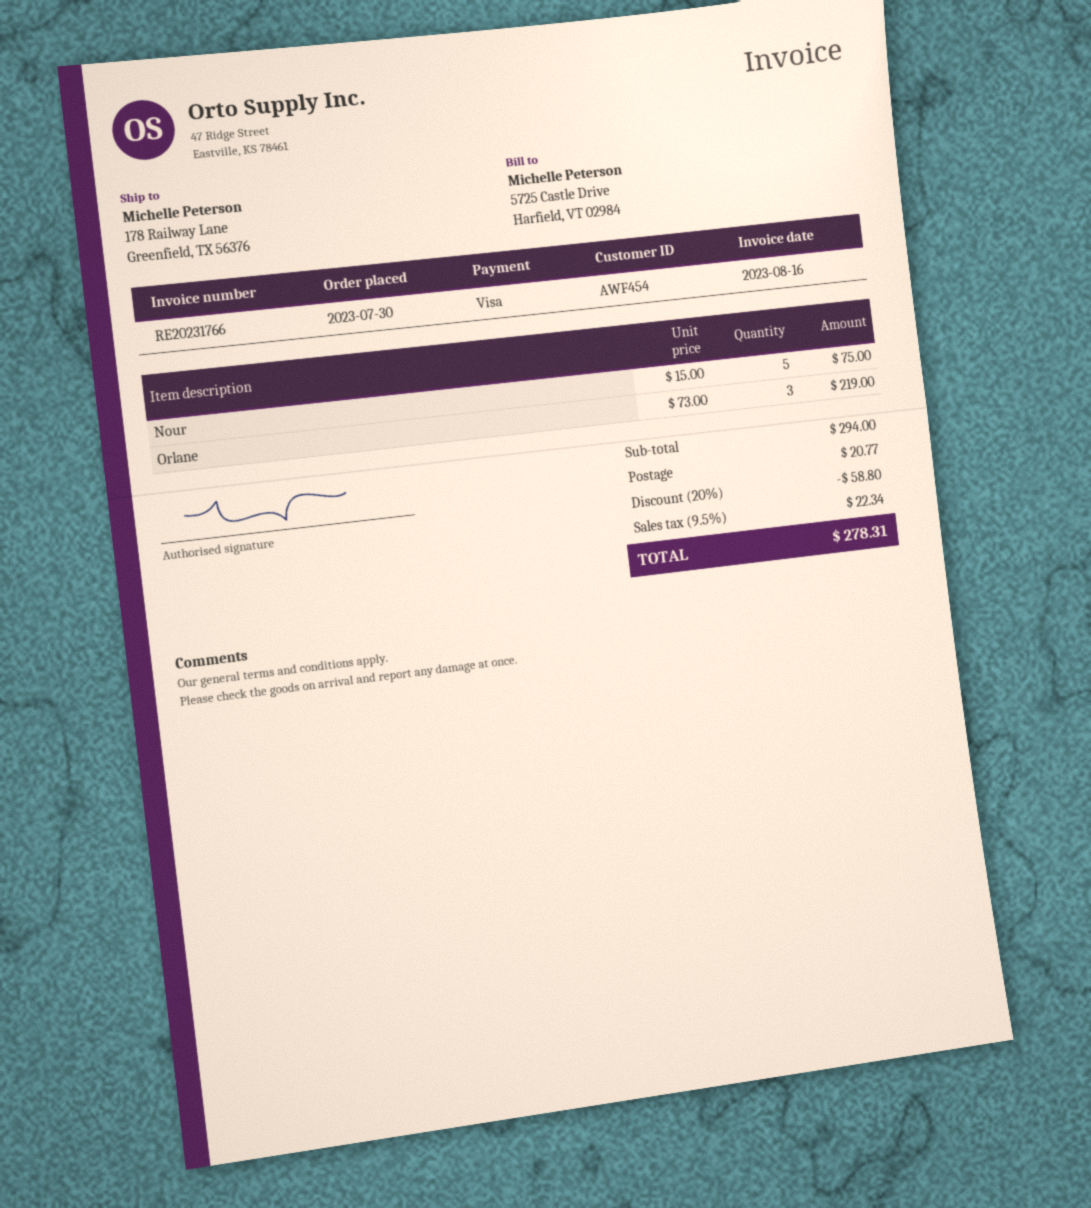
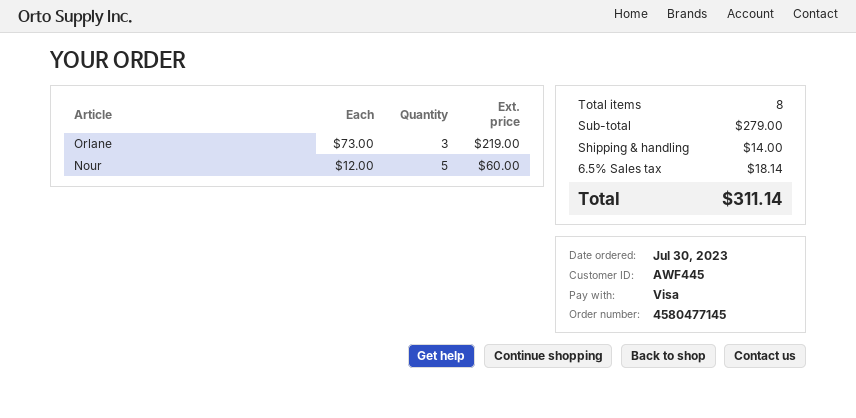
customer number: AWF454 -> AWF445
Nour: 5 x 15.00 = 75.00 -> 5 x 12.00 = 60.00
subtotal: 294.00 -> 279.00
discount: 20% = 58.80 -> none
shipping: 20.77 -> 14.00
tax: 9.5% = 22.34 -> 6.5% = 18.14
total: 278.31 -> 311.14

